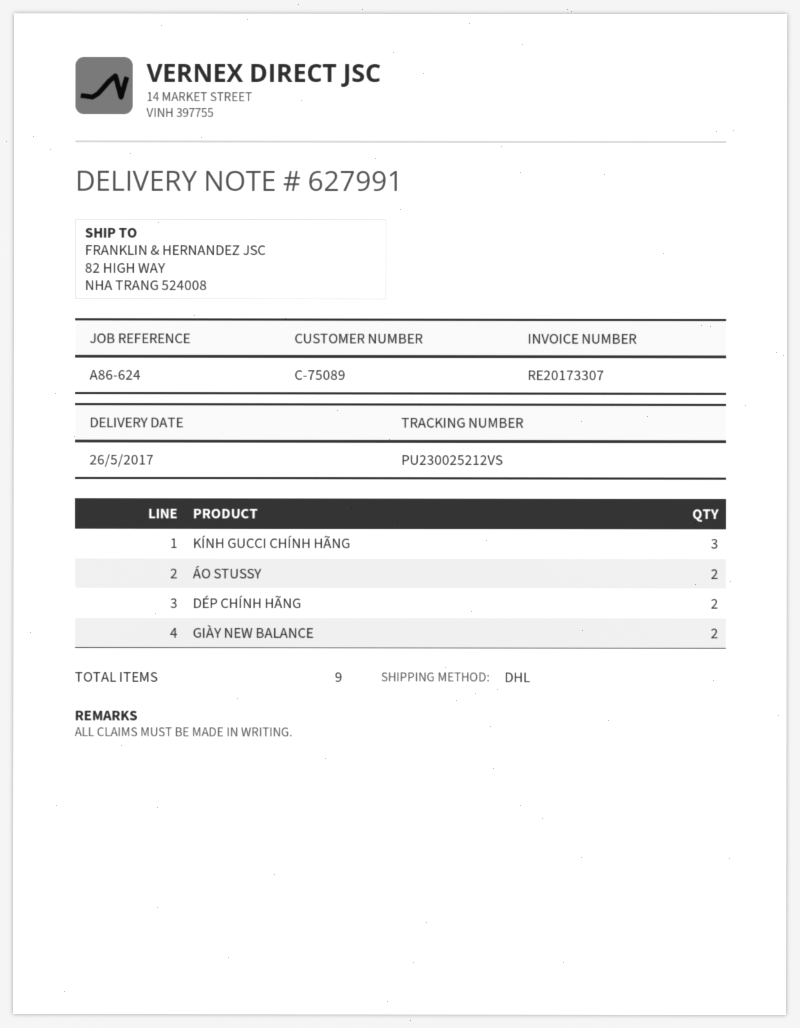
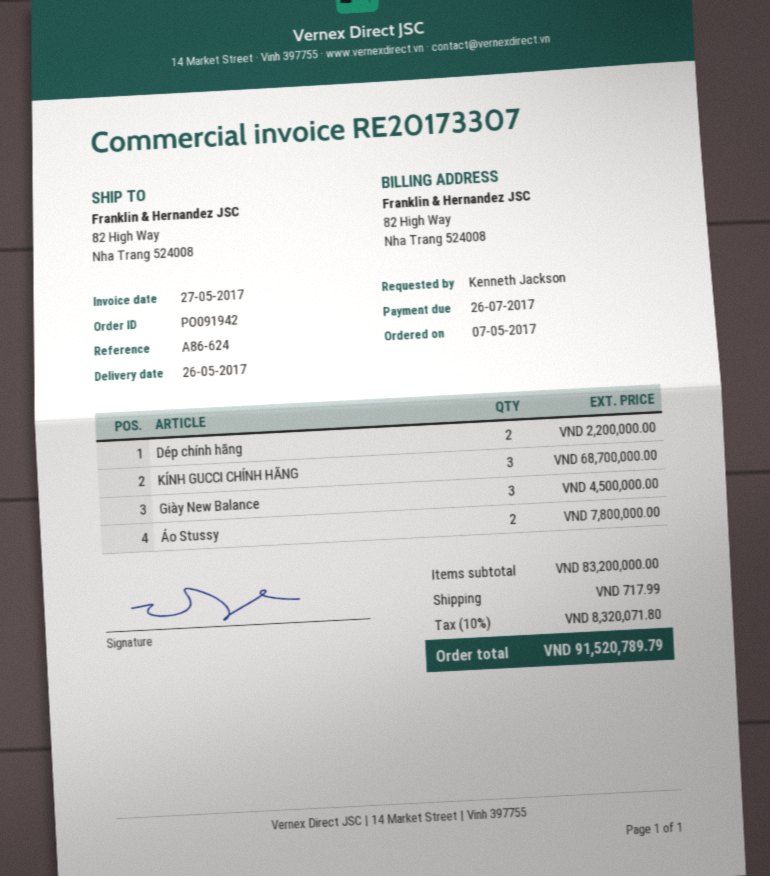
GIÀY NEW BALANCE: 2 -> 3

